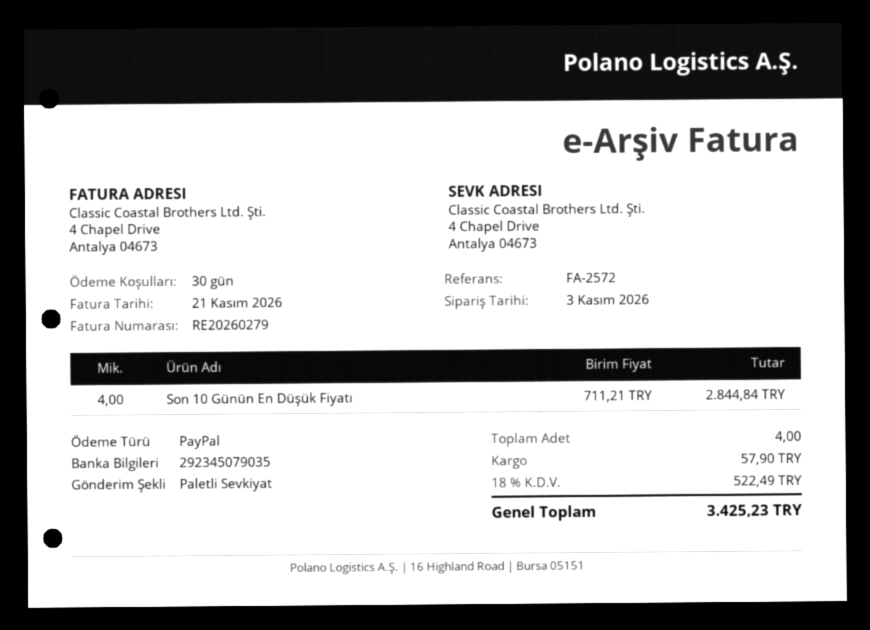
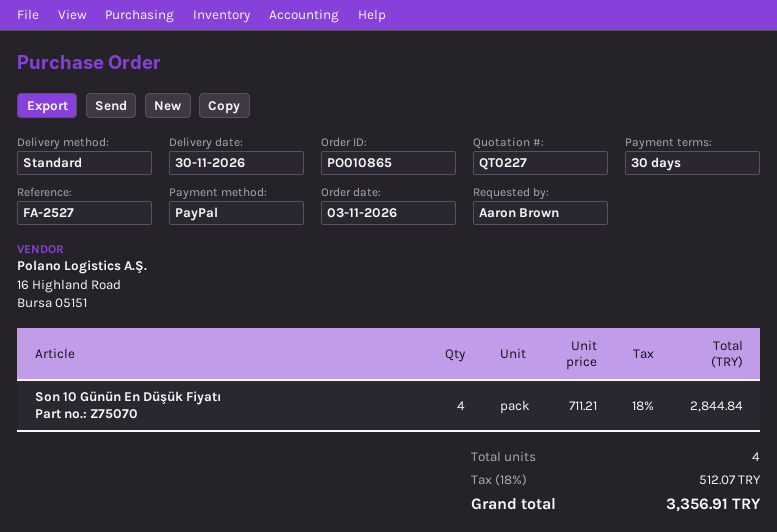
reference: FA-2572 -> FA-2527
shipping method: pallet freight -> standard
shipping: 57.90 -> none
tax: 18% = 522.49 -> 18% = 512.07
total: 3425.23 -> 3356.91

